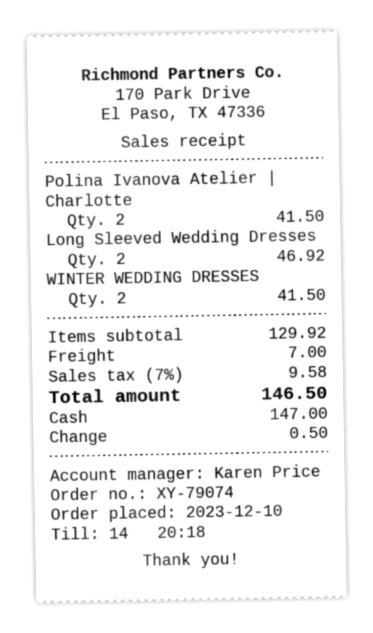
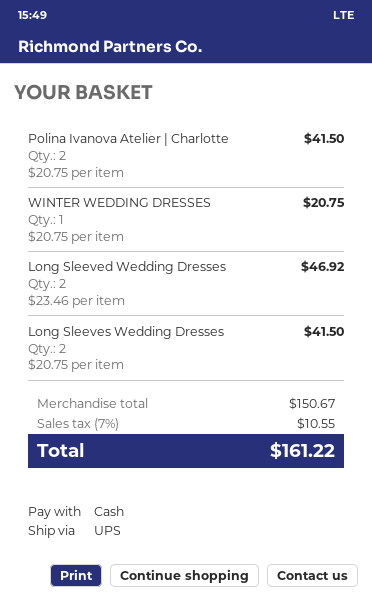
WINTER WEDDING DRESSES: 2 for 41.50 -> 1 for 20.75
Long Sleeves Wedding Dresses: none -> 2 for 41.50
subtotal: 129.92 -> 150.67
shipping: 7.00 -> none
tax: 7% = 9.58 -> 7% = 10.55
total: 146.50 -> 161.22

